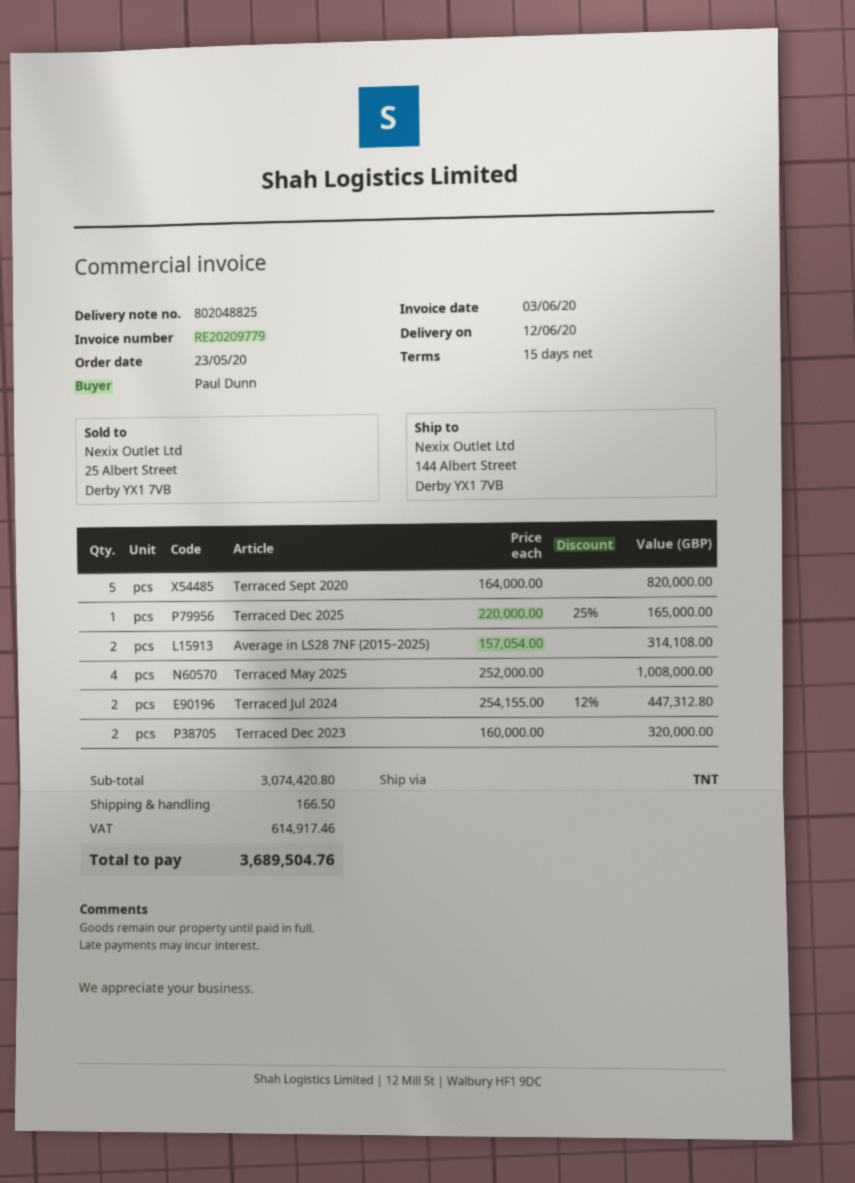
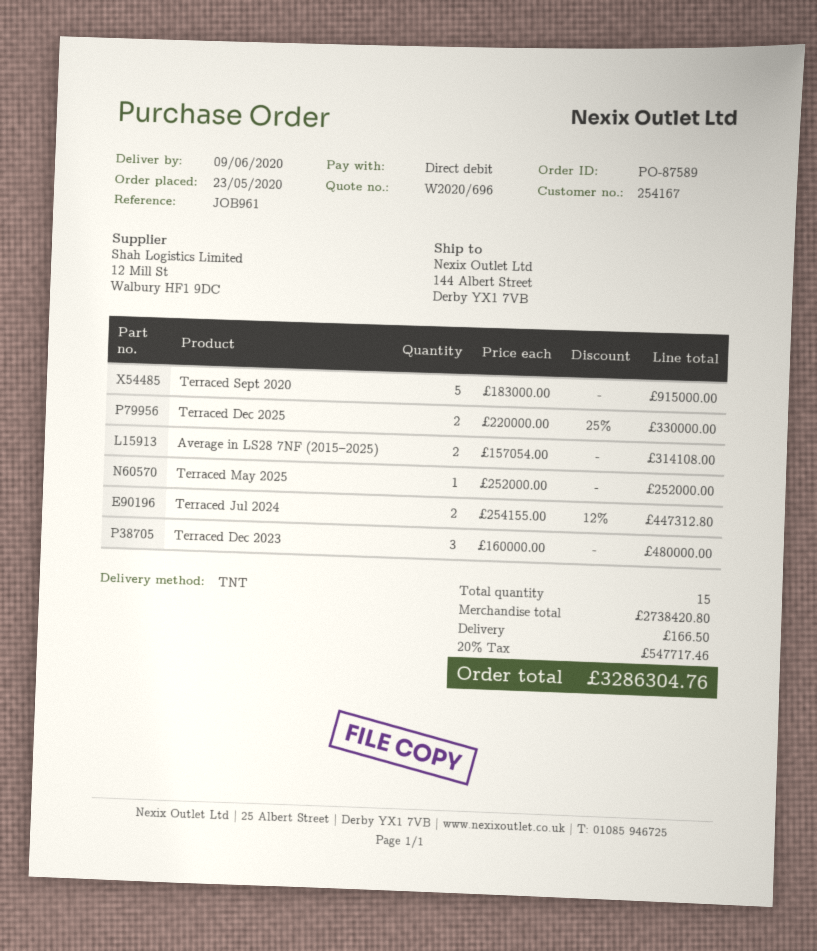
delivery date: 2020-06-12 -> 2020-06-09
Terraced Sept 2020: 5 x 164000.00 = 820000.00 -> 5 x 183000.00 = 915000.00
Terraced Dec 2025: 1 x 220000.00 - 25% = 165000.00 -> 2 x 220000.00 - 25% = 330000.00
Terraced May 2025: 4 x 252000.00 = 1008000.00 -> 1 x 252000.00 = 252000.00
Terraced Dec 2023: 2 x 160000.00 = 320000.00 -> 3 x 160000.00 = 480000.00
subtotal: 3074420.80 -> 2738420.80
tax: 614917.46 -> 547717.46
total: 3689504.76 -> 3286304.76

